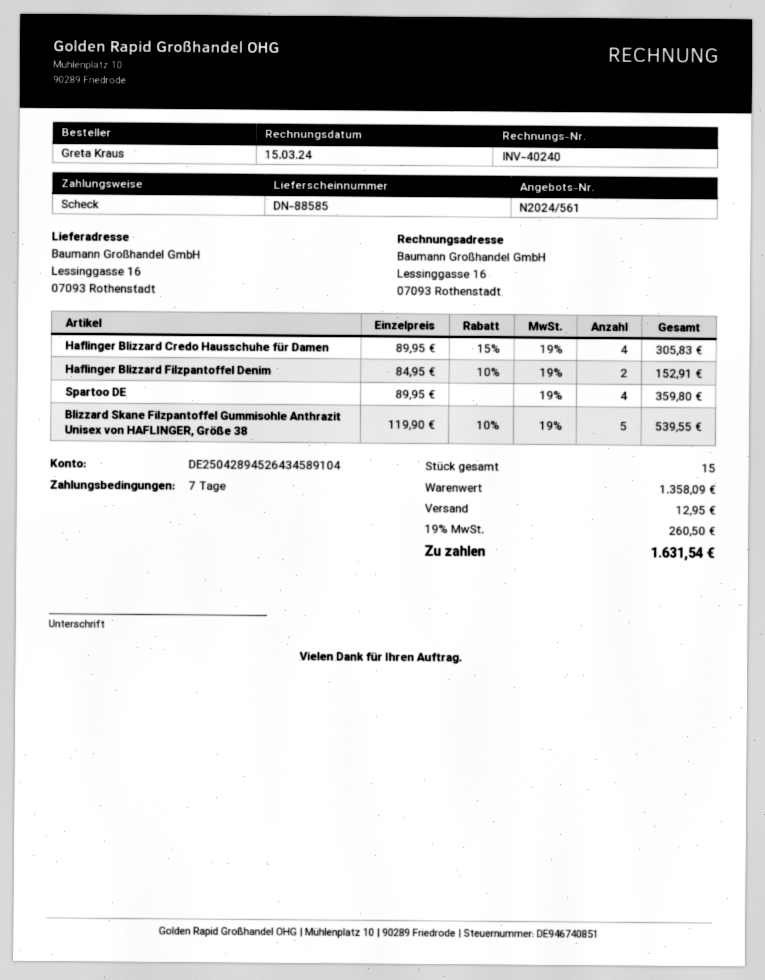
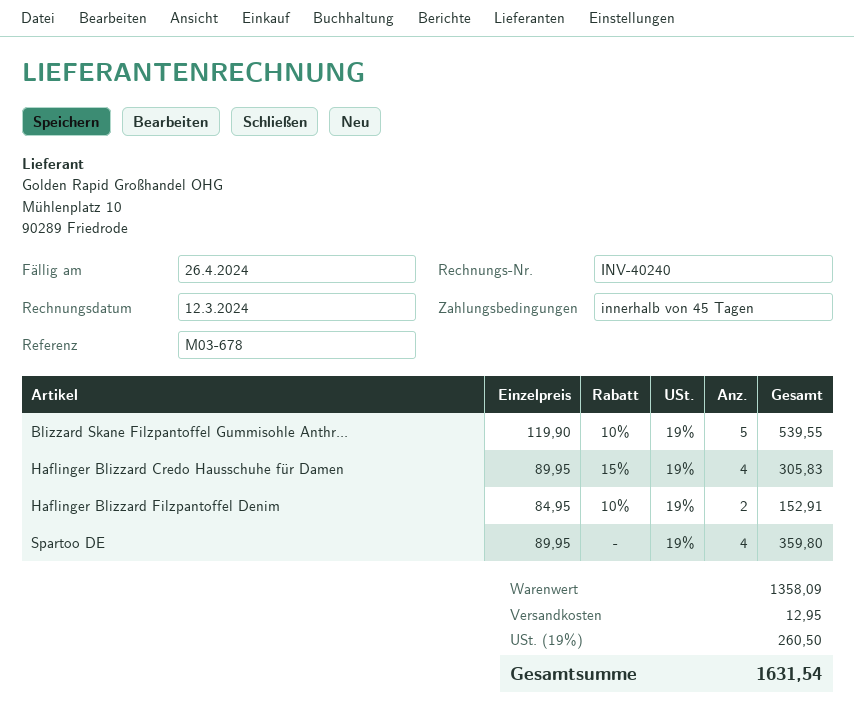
invoice date: 2024-03-15 -> 2024-03-12
payment terms: 7 days -> 45 days

